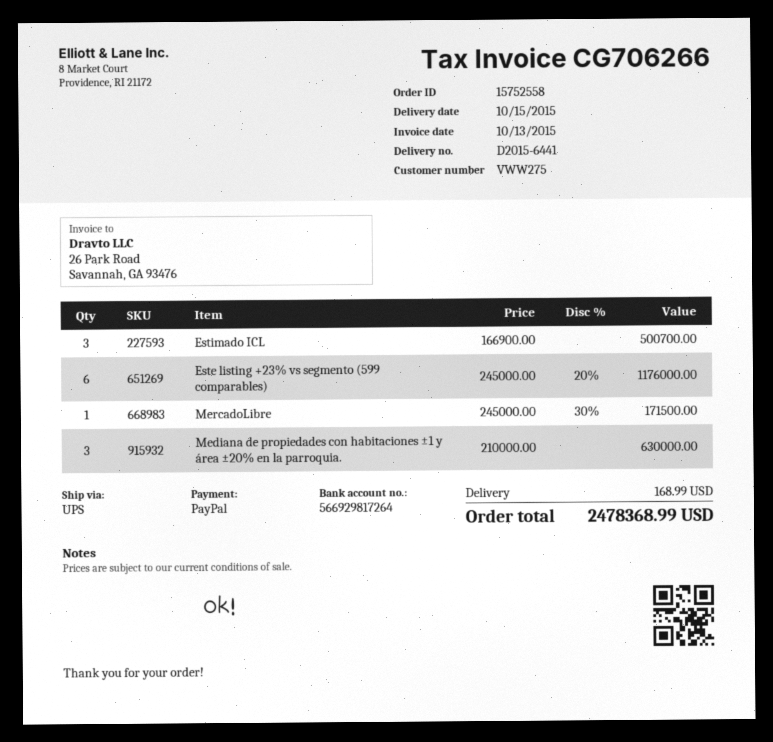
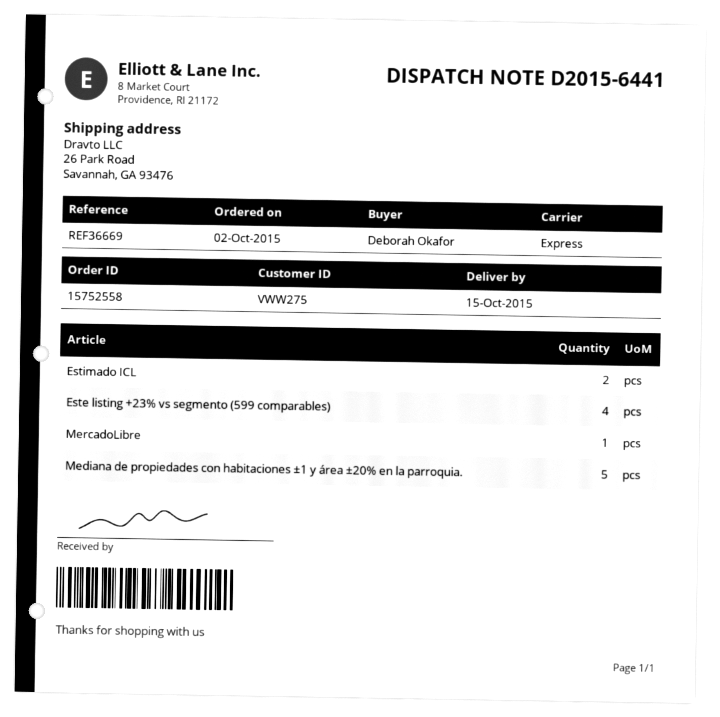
shipping method: UPS -> express
Estimado ICL: 3 -> 2
Este listing +23% vs segmento (599 comparables): 6 -> 4
Mediana de propiedades con habitaciones ±1 y área ±20% en la parroquia.: 3 -> 5

